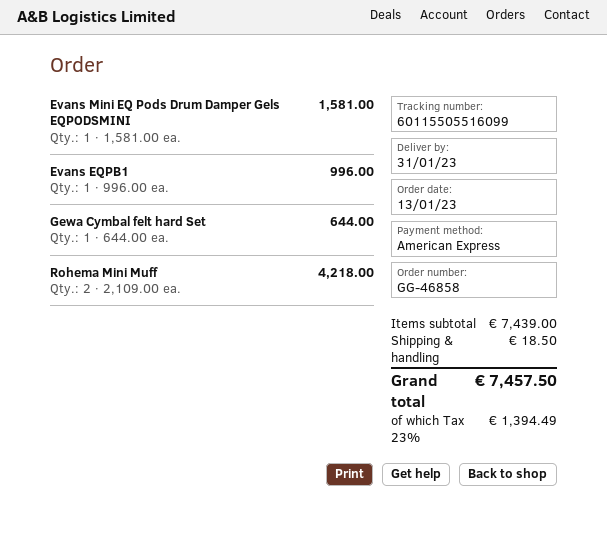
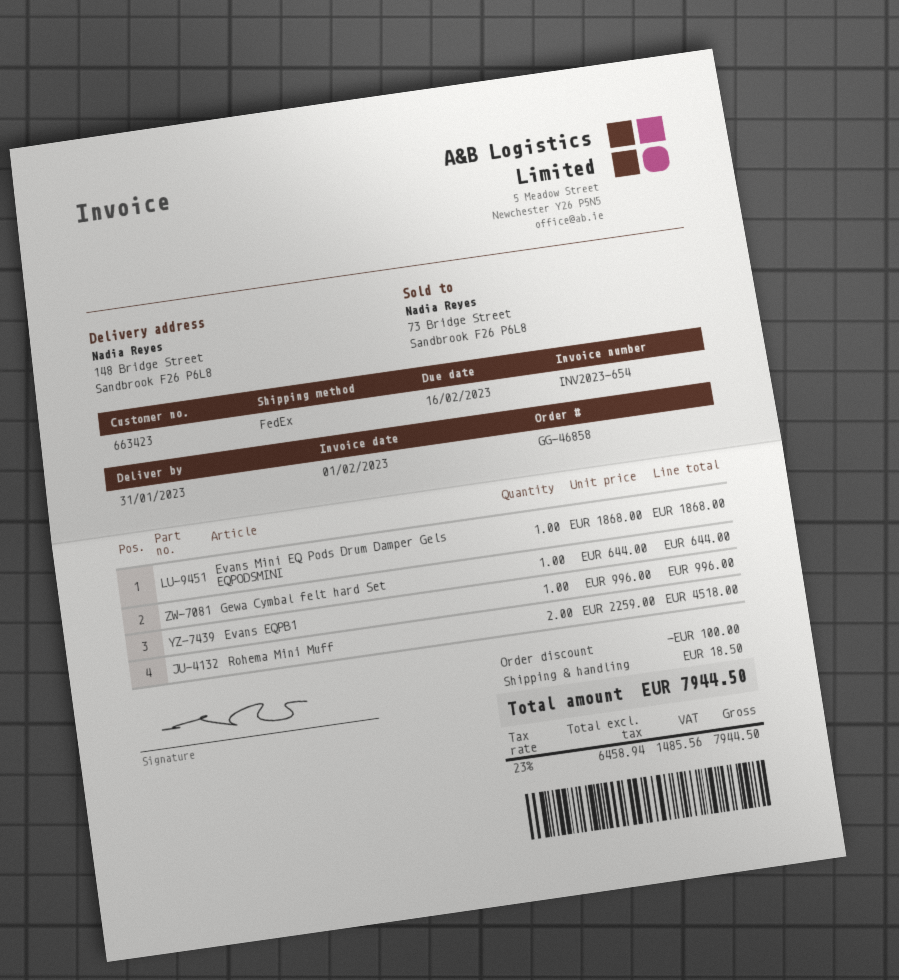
Evans Mini EQ Pods Drum Damper Gels EQPODSMINI: 1 x 1581.00 = 1581.00 -> 1 x 1868.00 = 1868.00
Rohema Mini Muff: 2 x 2109.00 = 4218.00 -> 2 x 2259.00 = 4518.00
discount: none -> 100.00
tax: 23% = 1394.49 -> 23% = 1485.56
total: 7457.50 -> 7944.50

